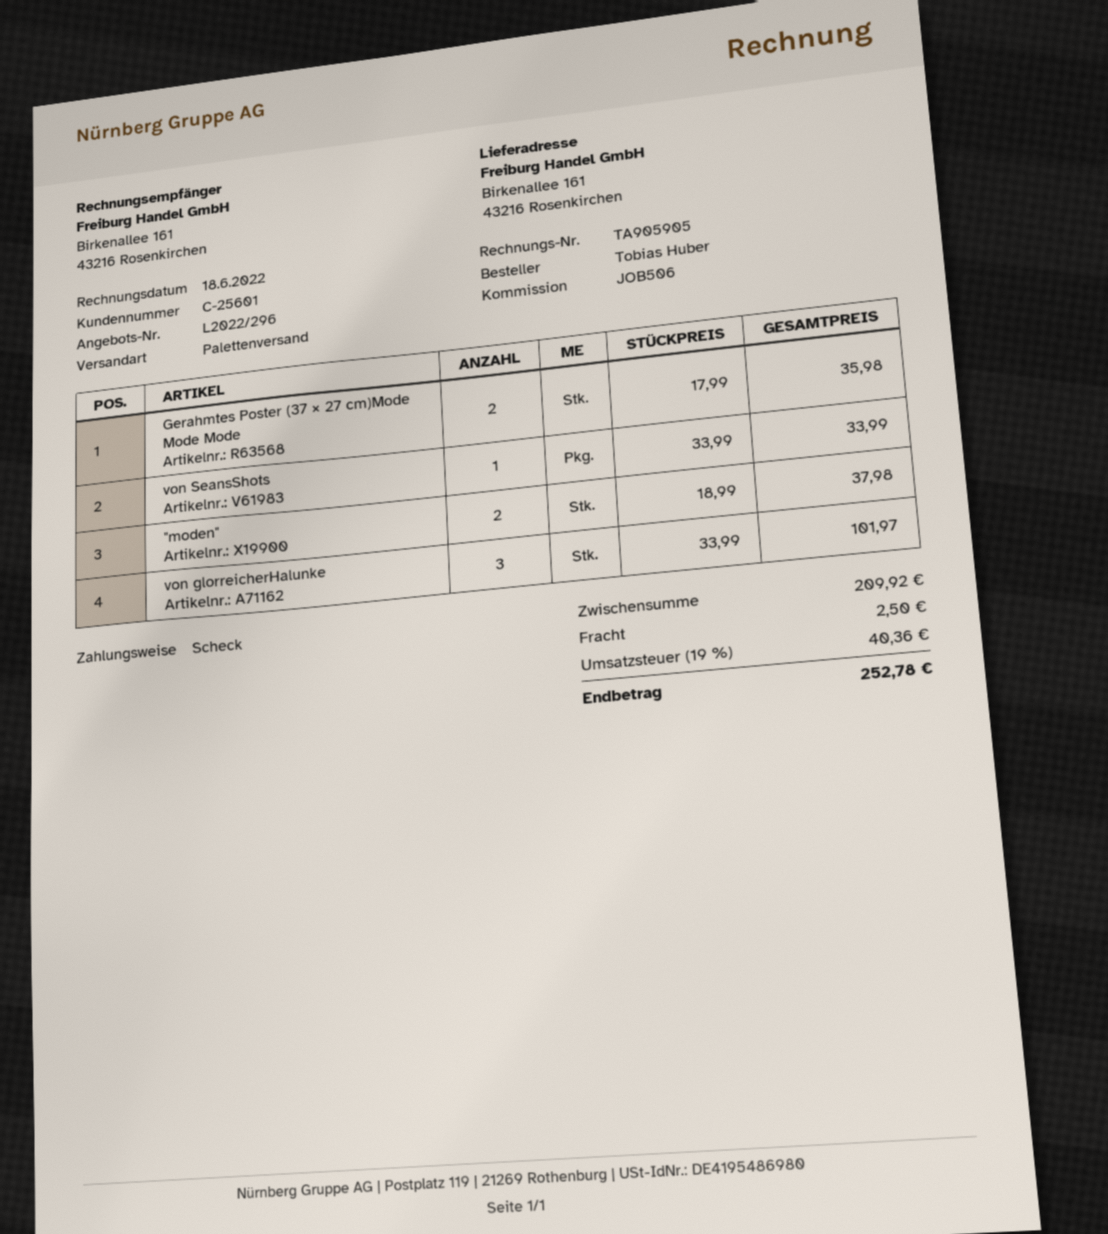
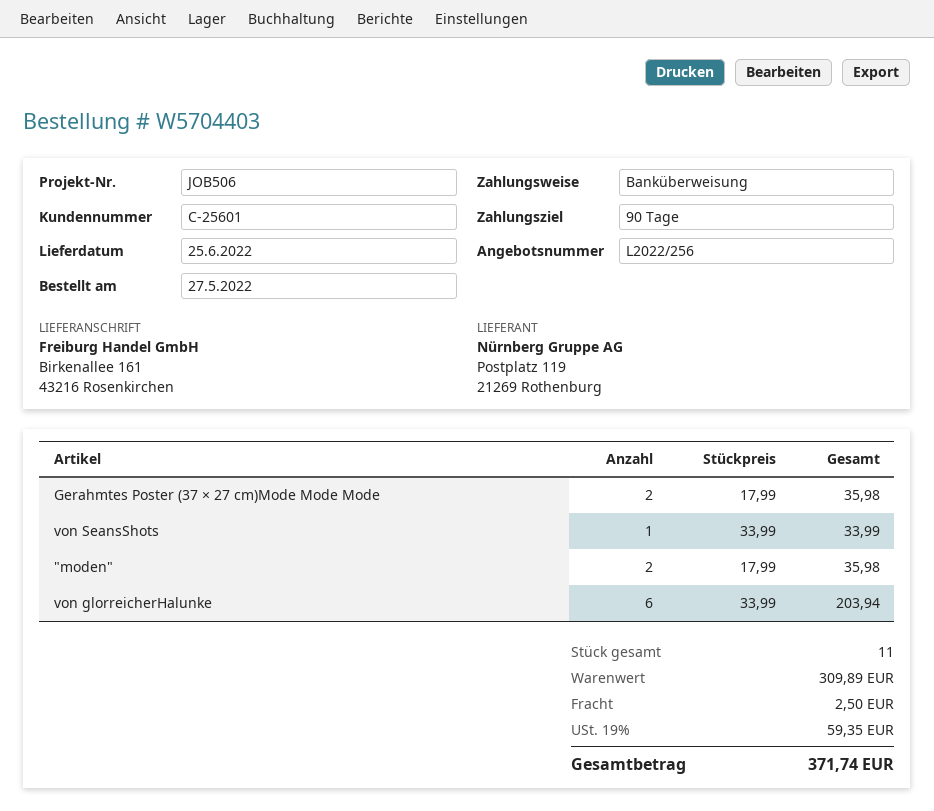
quote number: L2022/296 -> L2022/256
payment method: cheque -> bank transfer
"moden": 2 x 18.99 = 37.98 -> 2 x 17.99 = 35.98
von glorreicherHalunke: 3 x 33.99 = 101.97 -> 6 x 33.99 = 203.94
subtotal: 209.92 -> 309.89
tax: 19% = 40.36 -> 19% = 59.35
total: 252.78 -> 371.74

